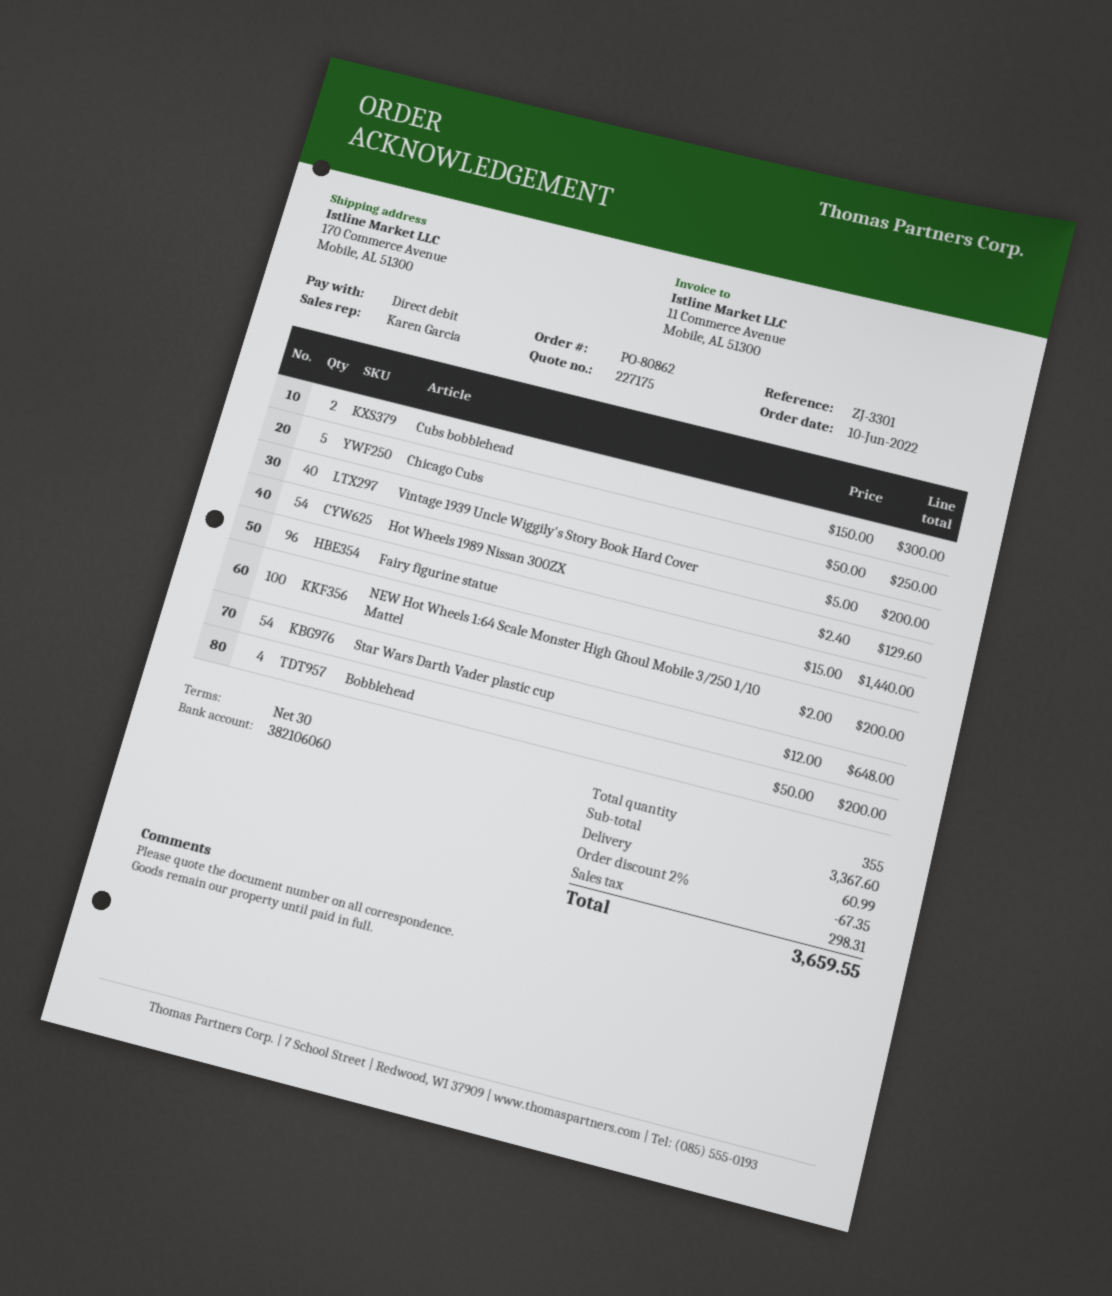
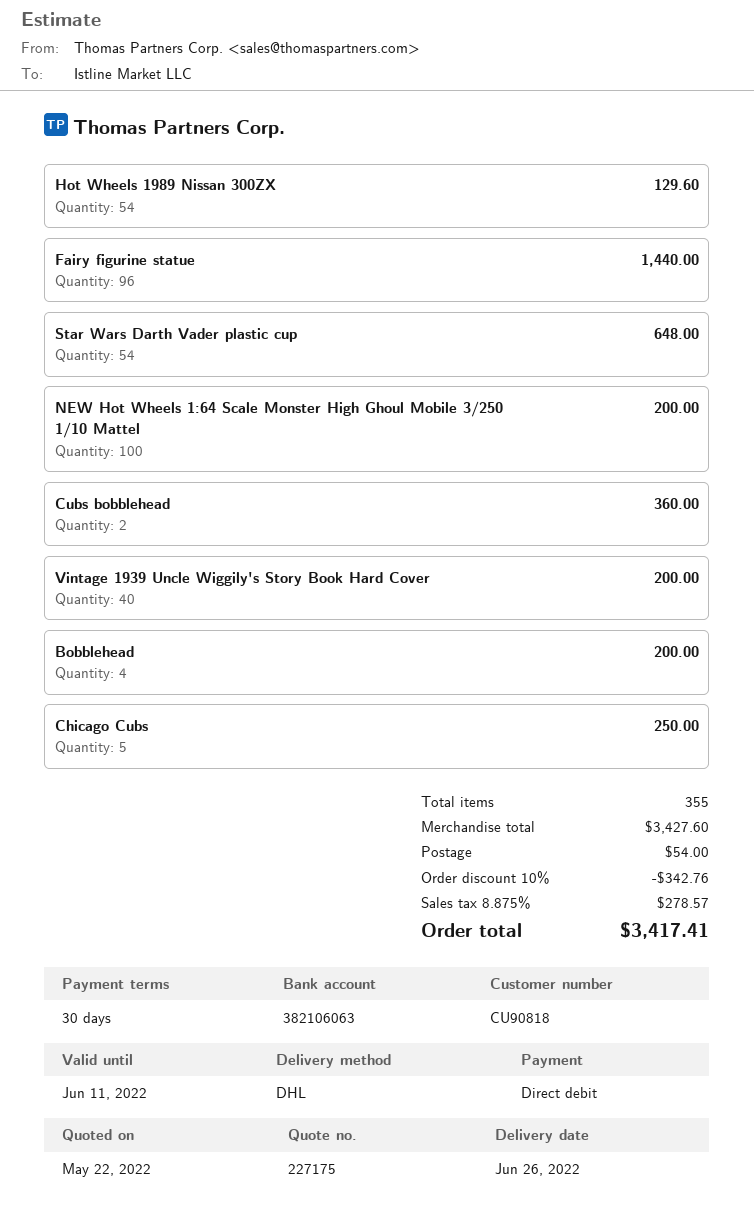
bank account: 382106060 -> 382106063
Cubs bobblehead: 2 for 300.00 -> 2 for 360.00
subtotal: 3367.60 -> 3427.60
discount: 2% = 67.35 -> 10% = 342.76
shipping: 60.99 -> 54.00
tax: 298.31 -> 278.57
total: 3659.55 -> 3417.41

